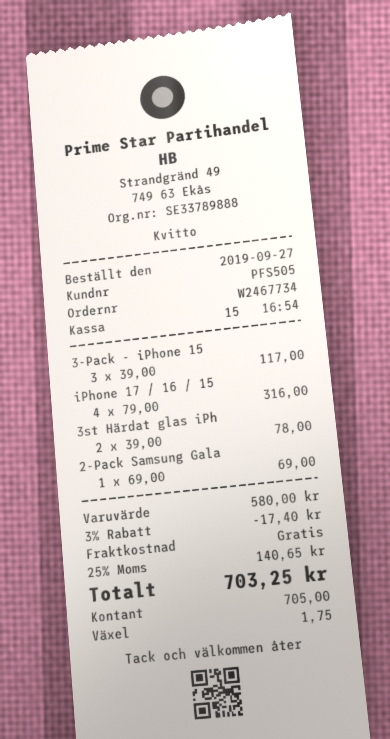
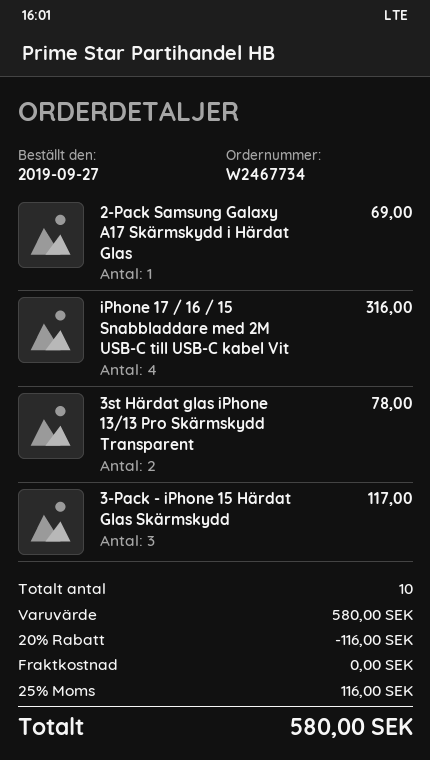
discount: 3% = 17.40 -> 20% = 116.00
tax: 25% = 140.65 -> 25% = 116.00
total: 703.25 -> 580.00

